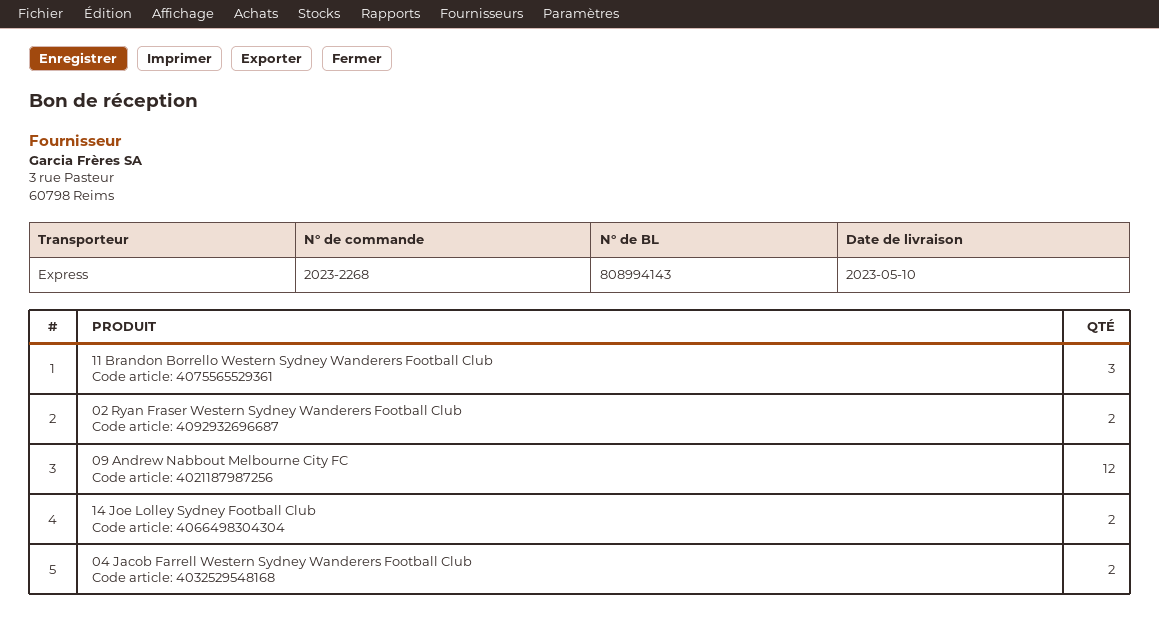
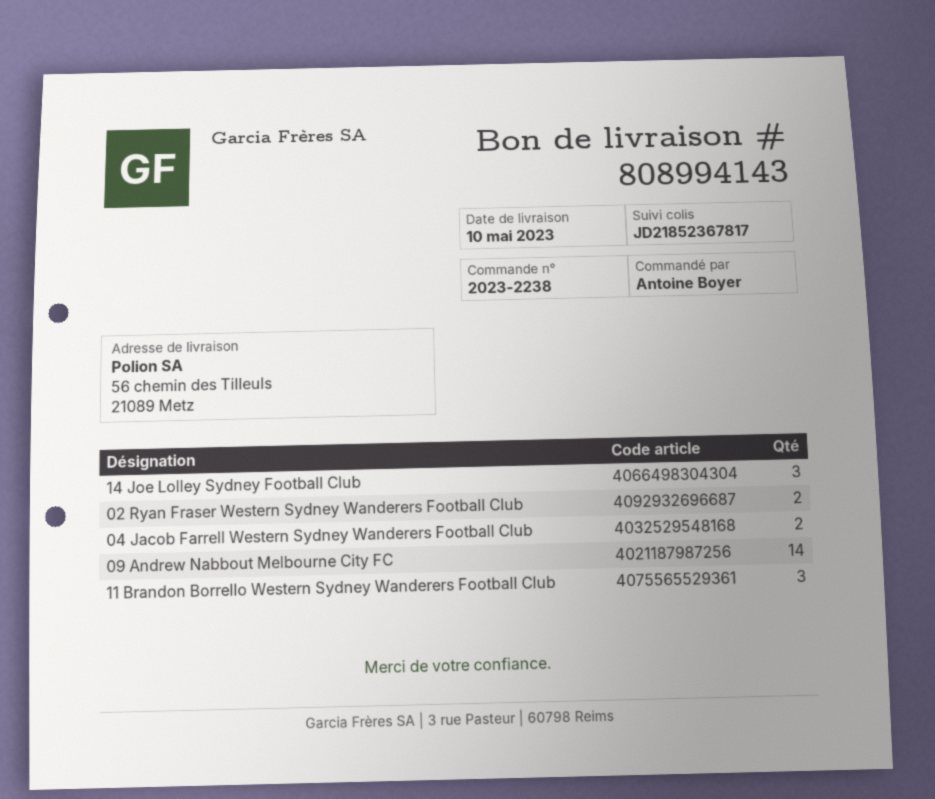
order number: 2023-2268 -> 2023-2238
09 Andrew Nabbout Melbourne City FC: 12 -> 14
14 Joe Lolley Sydney Football Club: 2 -> 3

